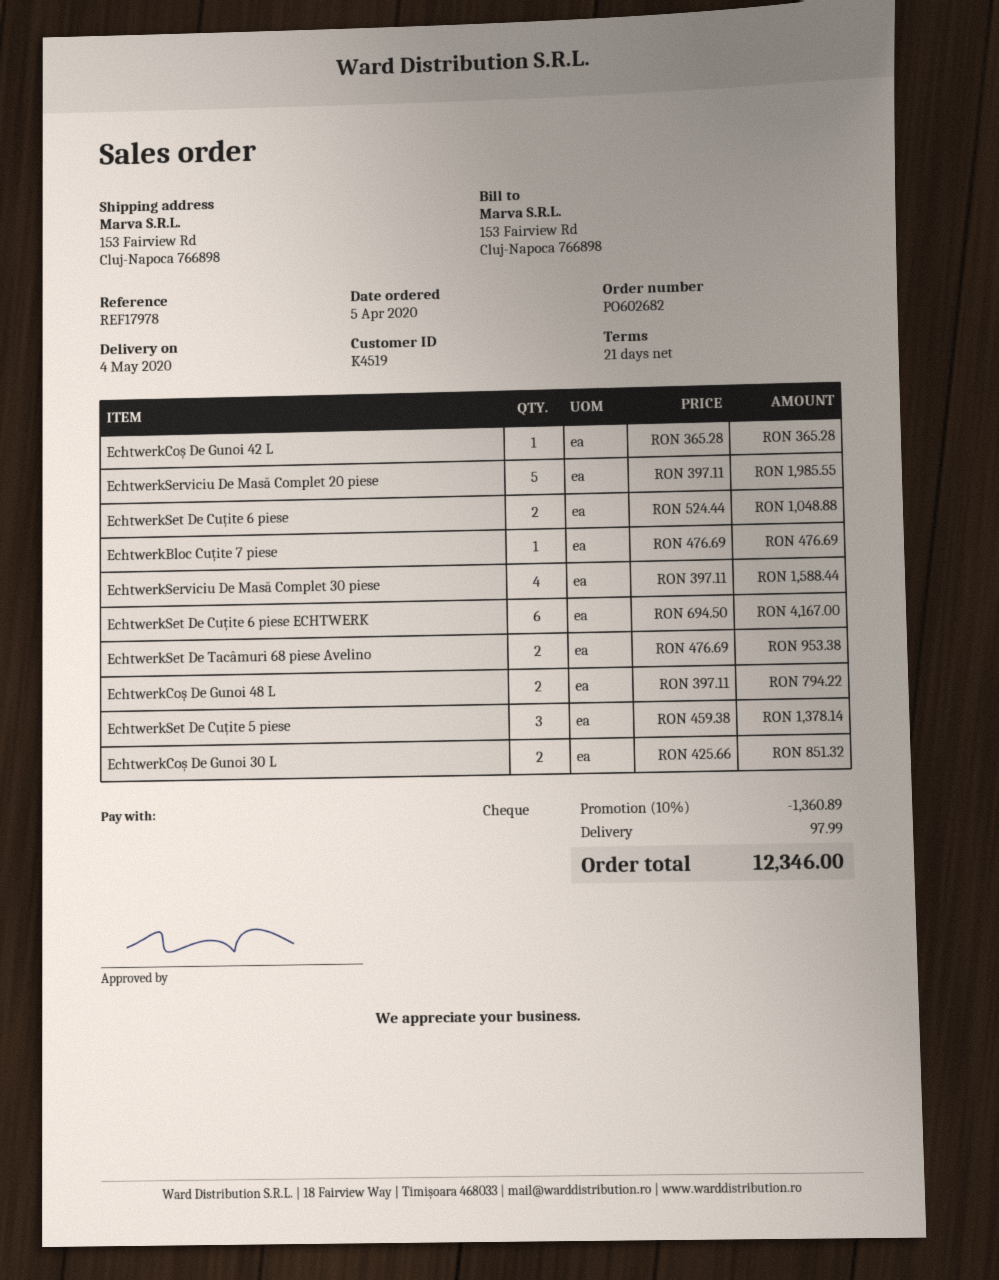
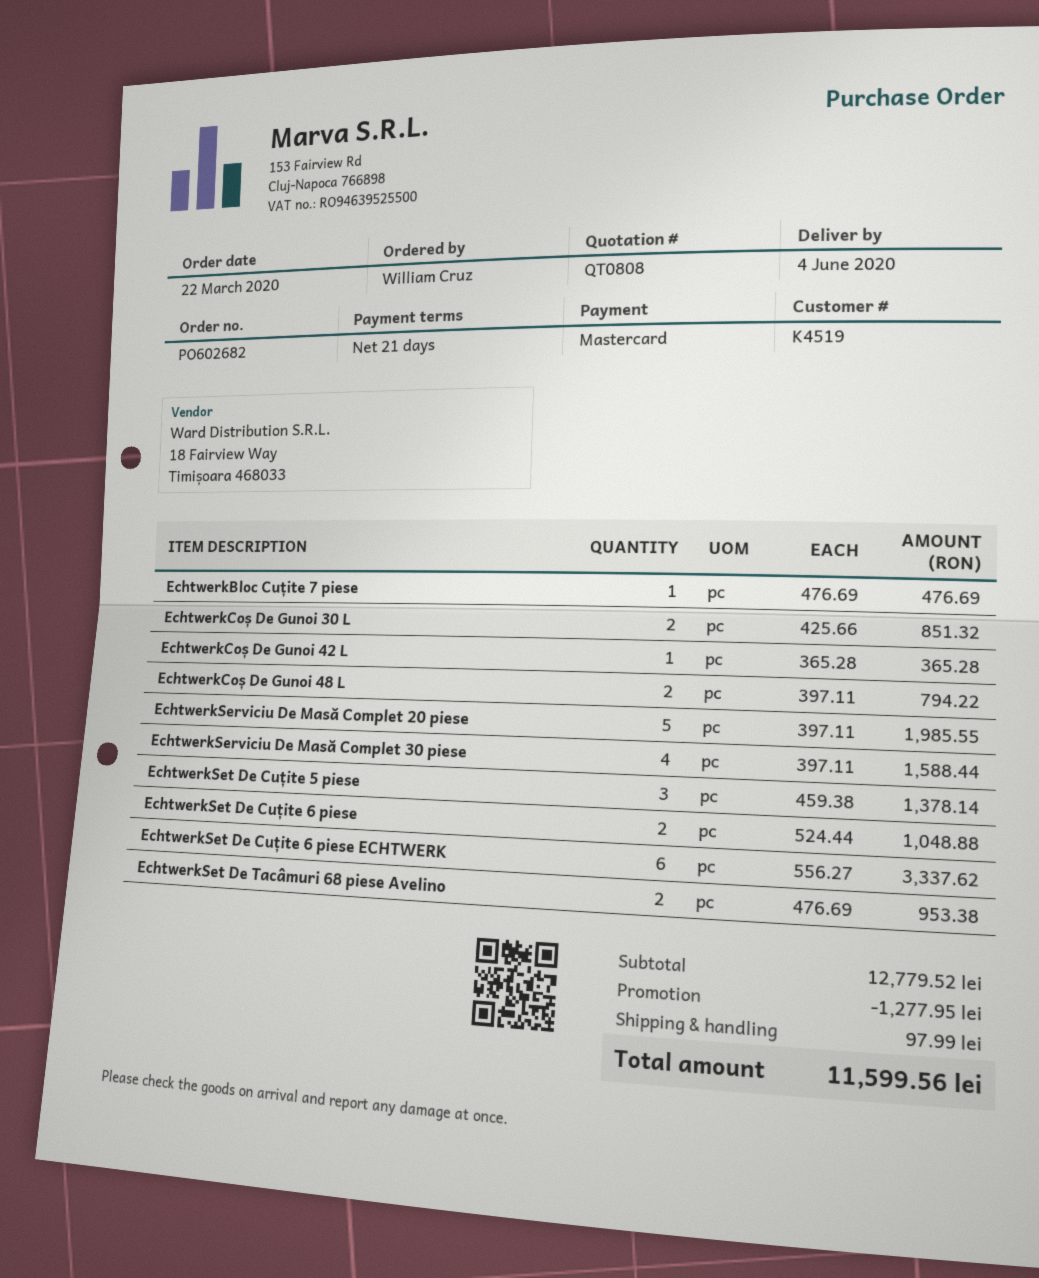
order date: 2020-04-05 -> 2020-03-22
delivery date: 2020-05-04 -> 2020-06-04
payment method: cheque -> Mastercard
EchtwerkSet De Cuțite 6 piese ECHTWERK: 6 x 694.50 = 4167.00 -> 6 x 556.27 = 3337.62
discount: 1360.89 -> 1277.95
total: 12346.00 -> 11599.56

